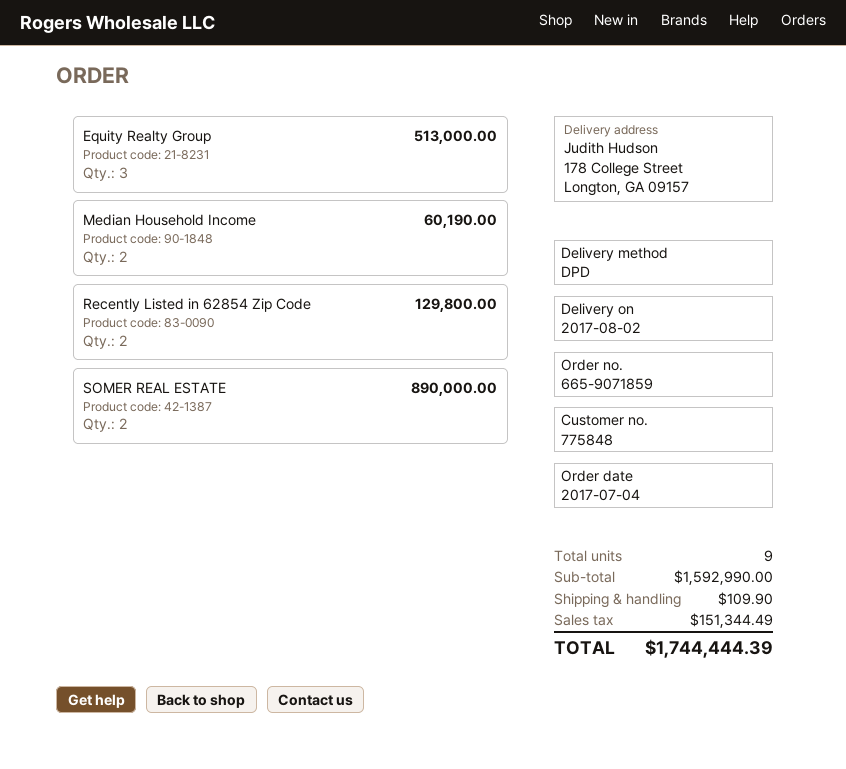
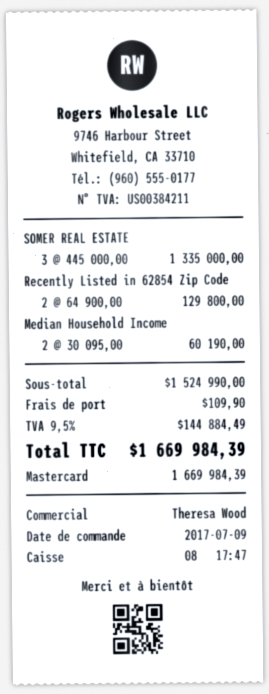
order date: 2017-07-04 -> 2017-07-09
Equity Realty Group: 3 for 513000.00 -> none
SOMER REAL ESTATE: 2 for 890000.00 -> 3 for 1335000.00
subtotal: 1592990.00 -> 1524990.00
tax: 151344.49 -> 144884.49
total: 1744444.39 -> 1669984.39

